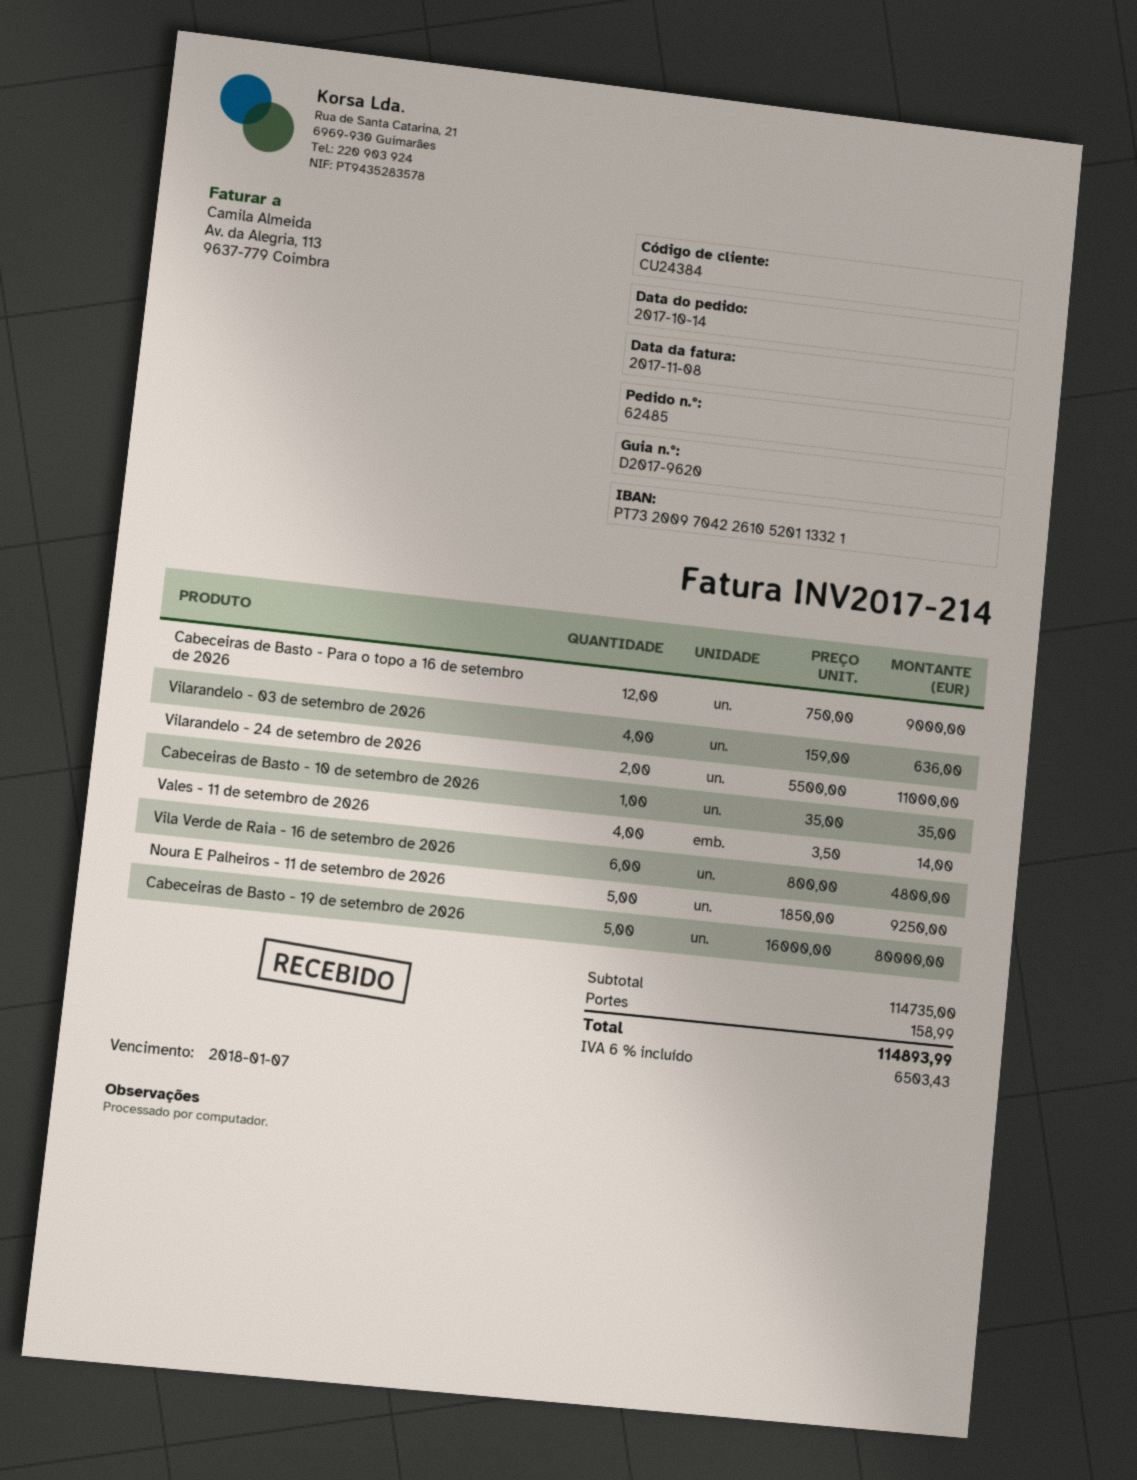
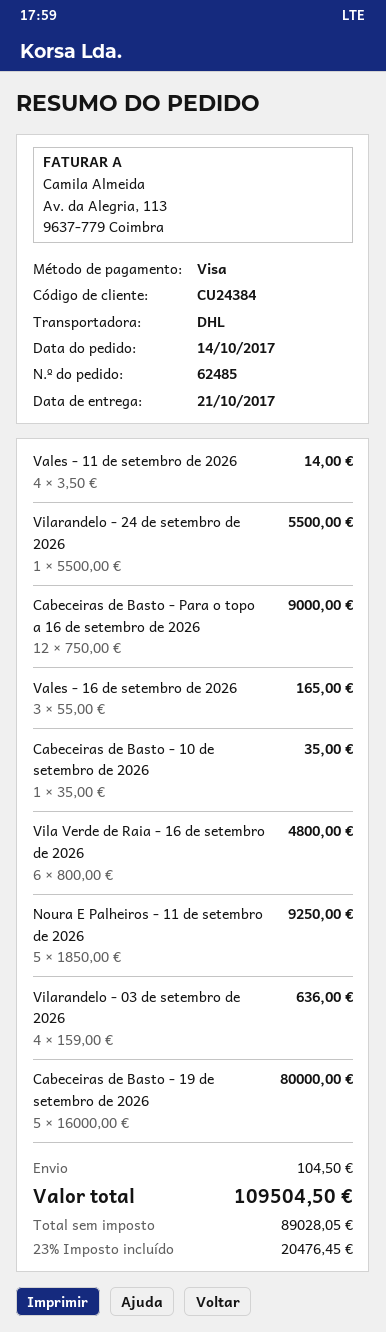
Vilarandelo - 24 de setembro de 2026: 2 x 5500.00 = 11000.00 -> 1 x 5500.00 = 5500.00
Vales - 16 de setembro de 2026: none -> 3 x 55.00 = 165.00
shipping: 158.99 -> 104.50
tax: 6% = 6503.43 -> 23% = 20476.45
total: 114893.99 -> 109504.50

